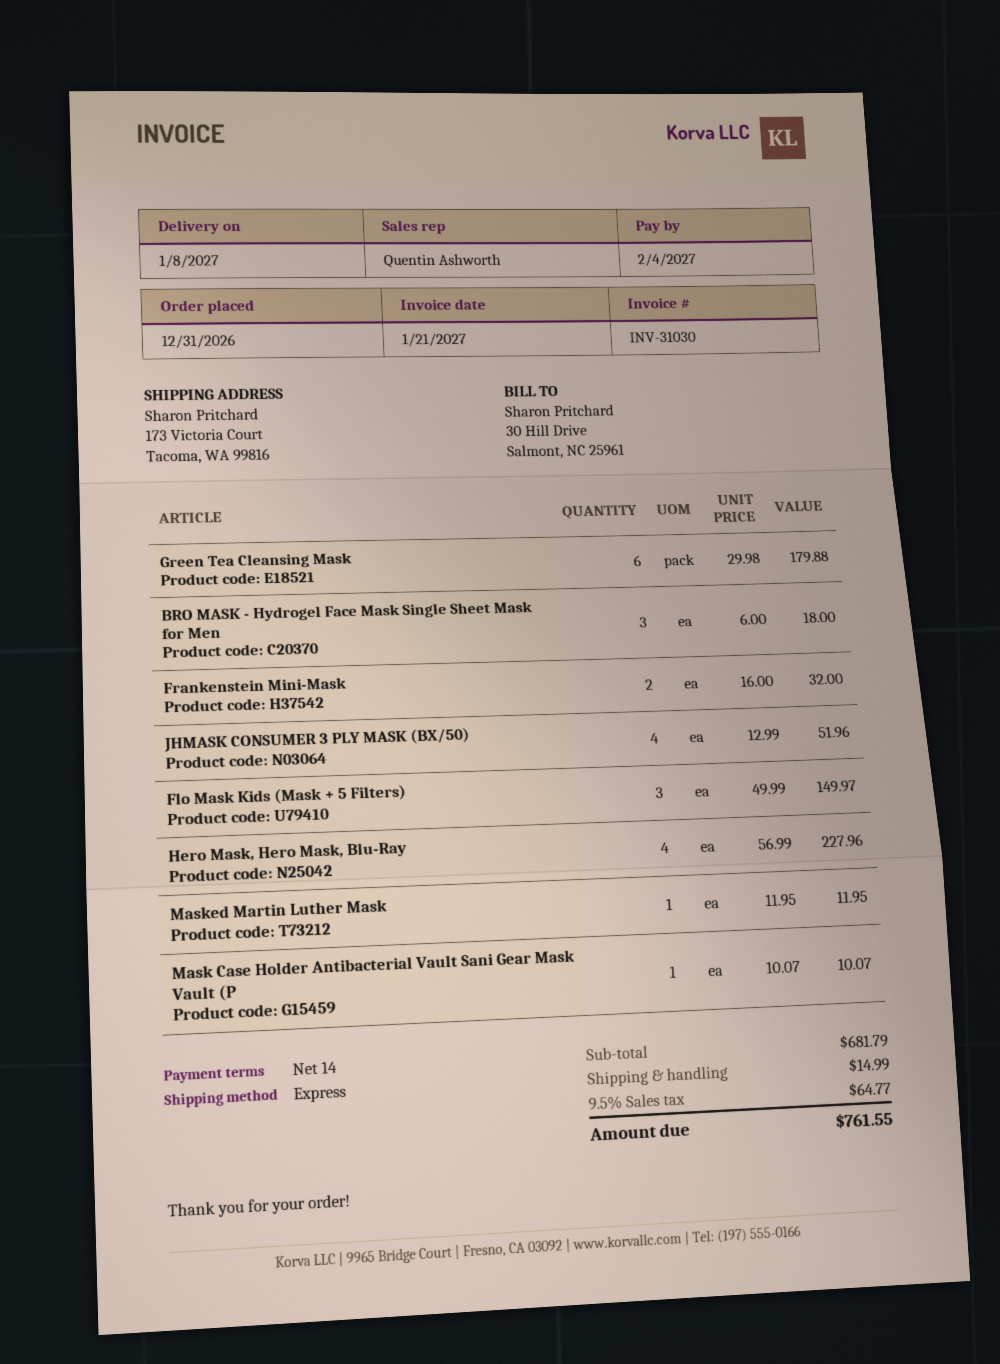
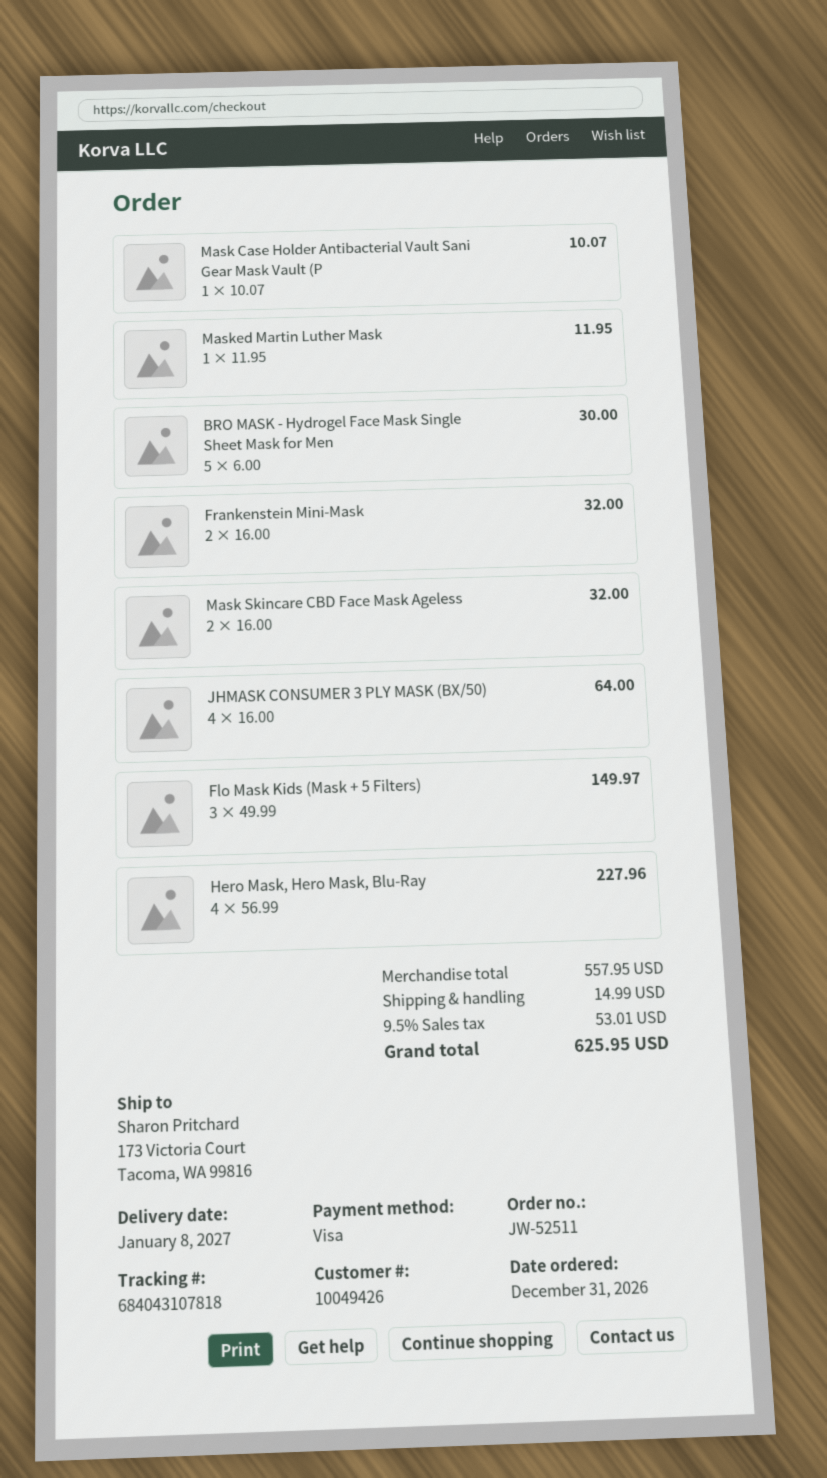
Green Tea Cleansing Mask: 6 x 29.98 = 179.88 -> none
BRO MASK - Hydrogel Face Mask Single Sheet Mask for Men: 3 x 6.00 = 18.00 -> 5 x 6.00 = 30.00
JHMASK CONSUMER 3 PLY MASK (BX/50): 4 x 12.99 = 51.96 -> 4 x 16.00 = 64.00
Mask Skincare CBD Face Mask Ageless: none -> 2 x 16.00 = 32.00
subtotal: 681.79 -> 557.95
tax: 9.5% = 64.77 -> 9.5% = 53.01
total: 761.55 -> 625.95

